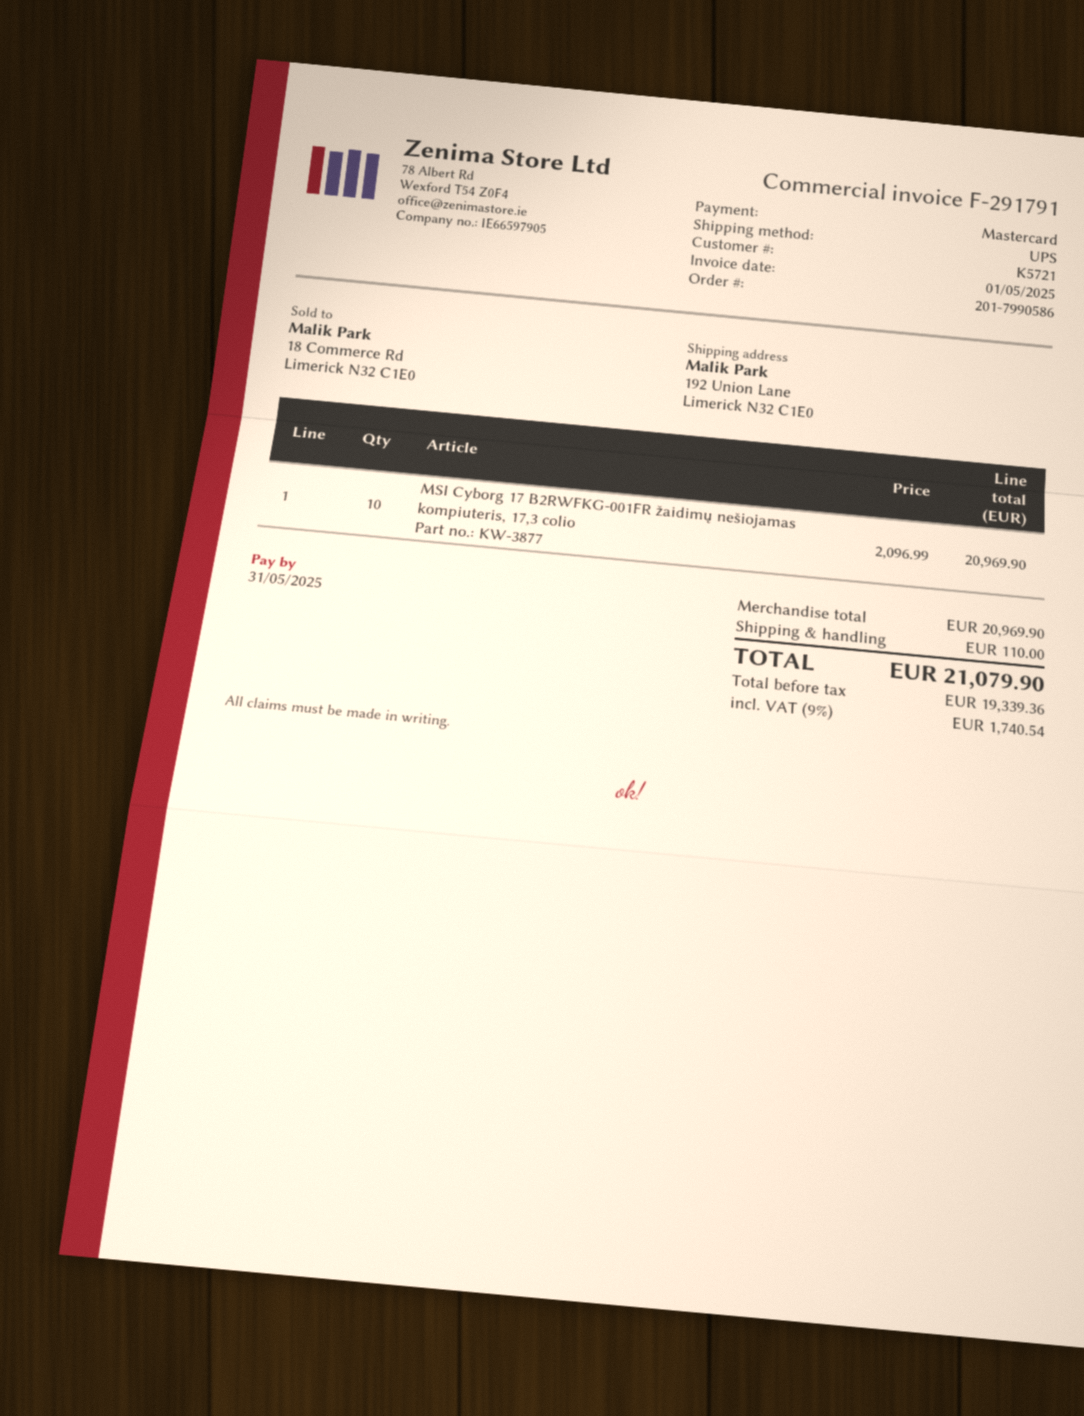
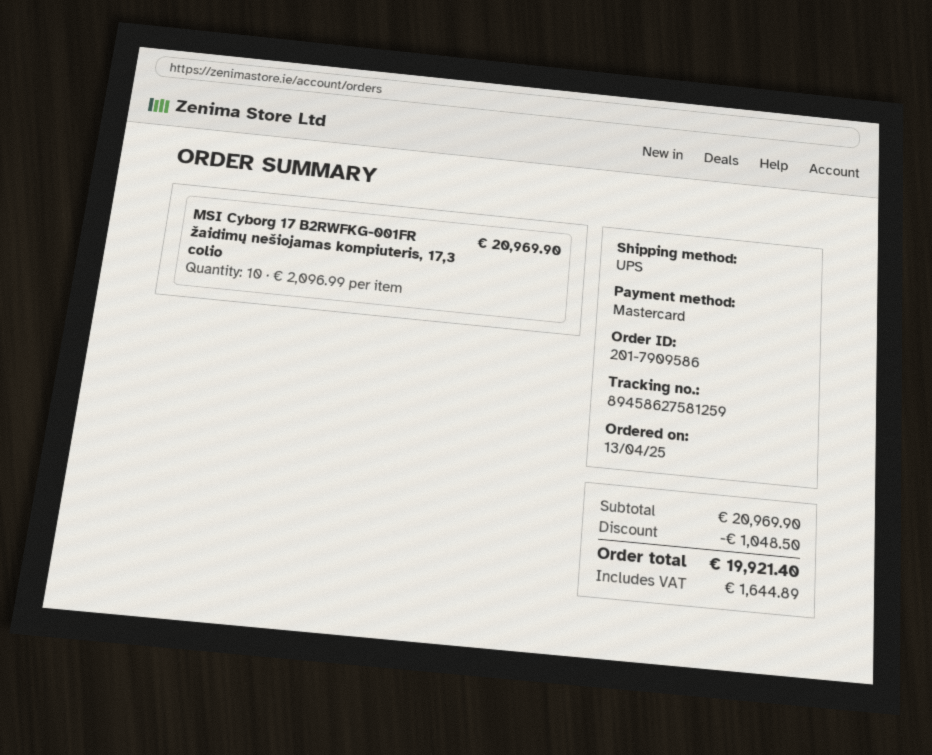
order number: 201-7990586 -> 201-7909586
discount: none -> 1048.50
shipping: 110.00 -> none
tax: 1740.54 -> 1644.89
total: 21079.90 -> 19921.40

